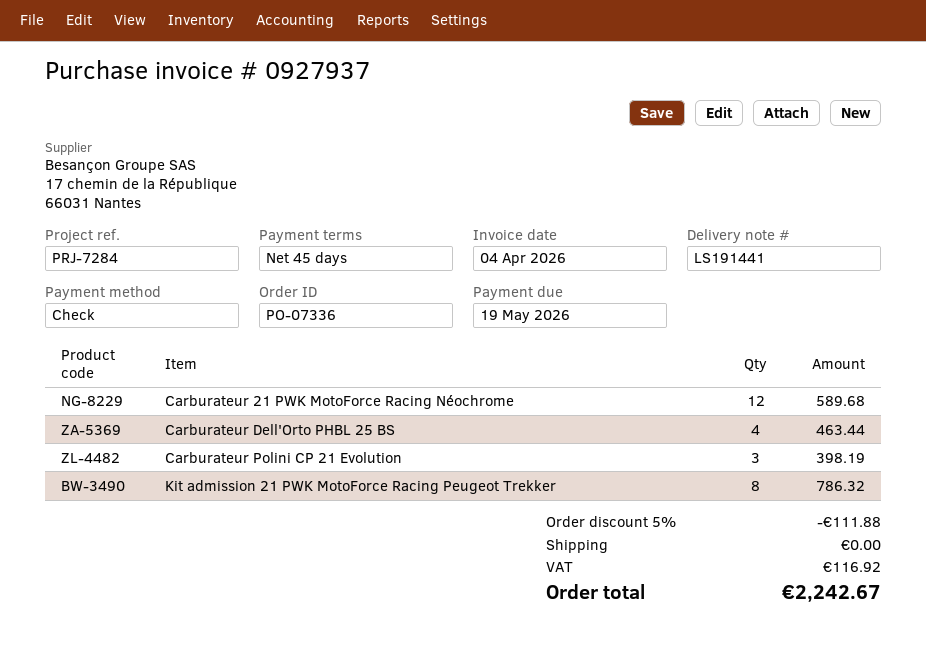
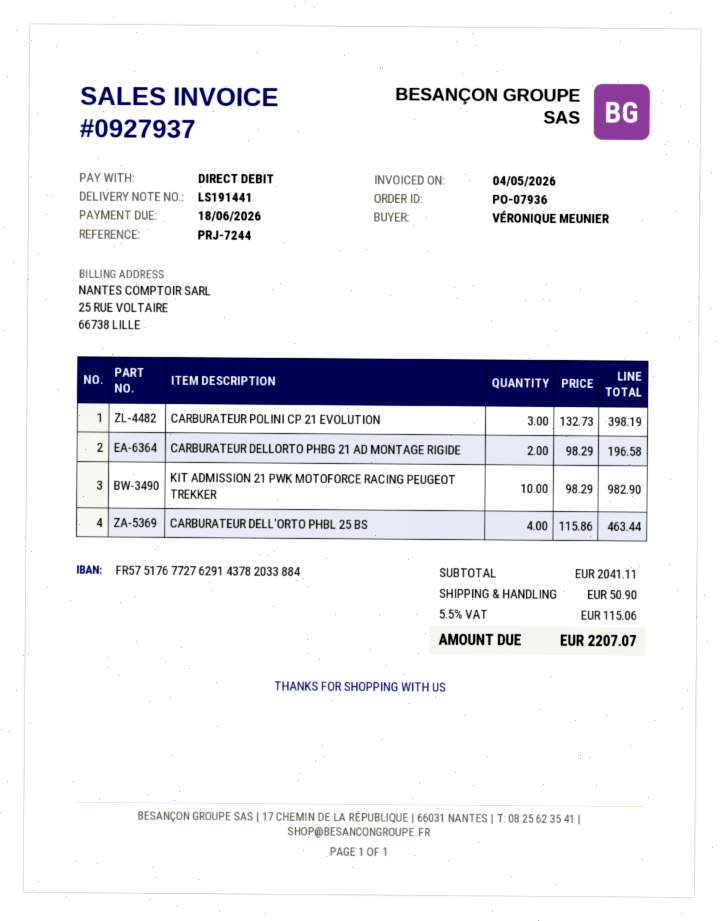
order number: PO-07336 -> PO-07936
invoice date: 2026-04-04 -> 2026-05-04
due date: 2026-05-19 -> 2026-06-18
reference: PRJ-7284 -> PRJ-7244
payment method: cheque -> direct debit
Carburateur 21 PWK MotoForce Racing Néochrome: 12 for 589.68 -> none
Kit admission 21 PWK MotoForce Racing Peugeot Trekker: 8 for 786.32 -> 10 for 982.90
CARBURATEUR DELLORTO PHBG 21 AD MONTAGE RIGIDE: none -> 2 for 196.58
discount: 5% = 111.88 -> none
shipping: 0.00 -> 50.90
tax: 116.92 -> 115.06
total: 2242.67 -> 2207.07

